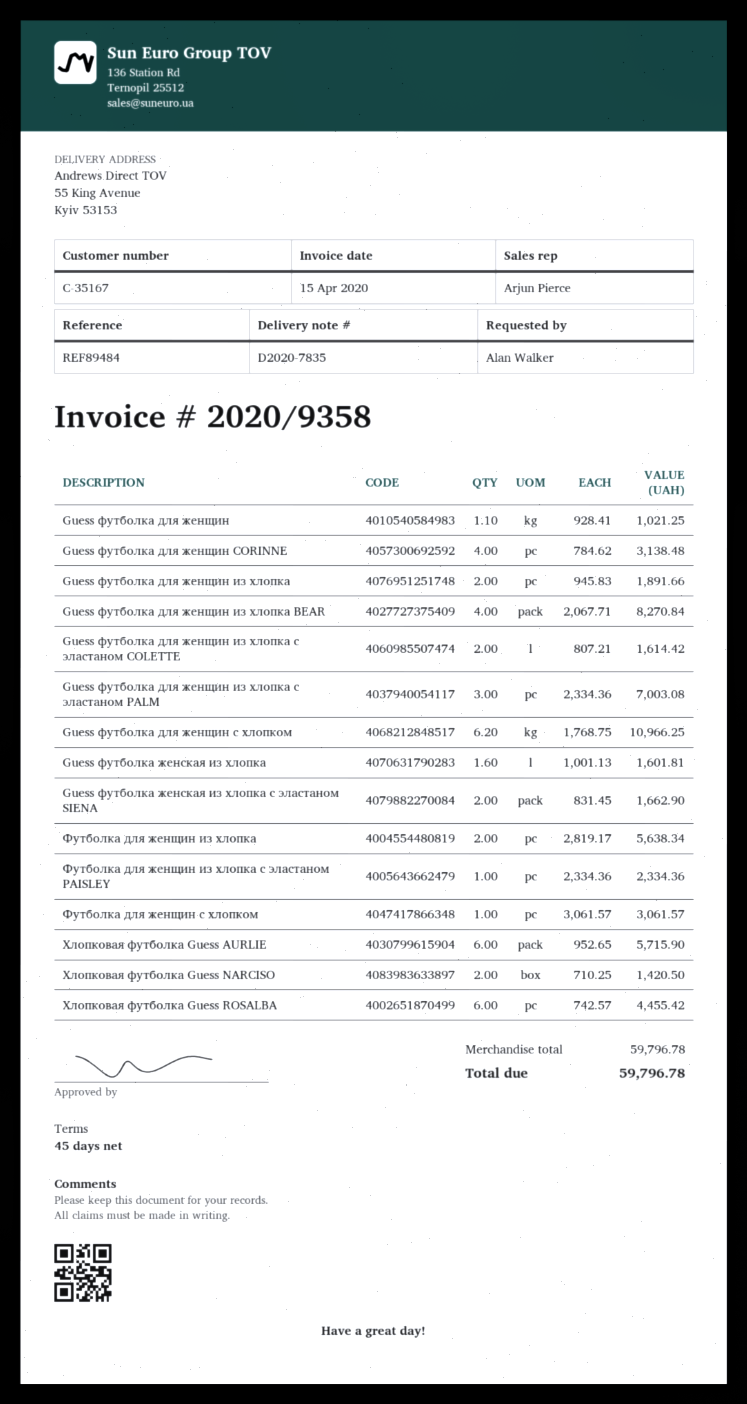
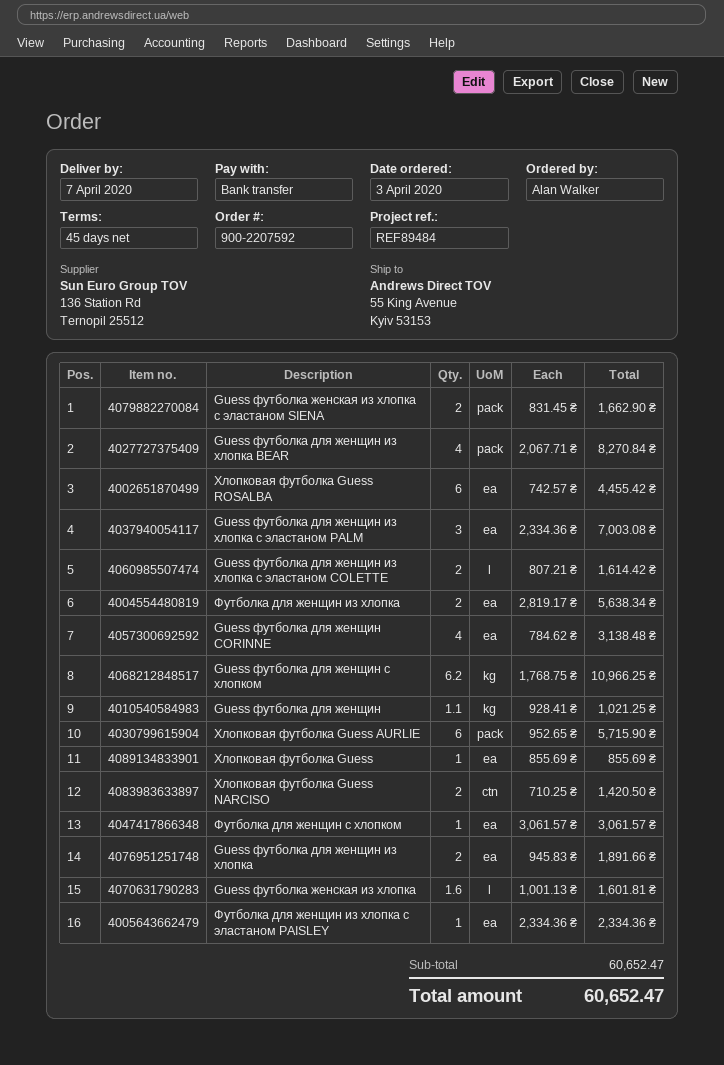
Хлопковая футболка Guess: none -> 1 x 855.69 = 855.69
subtotal: 59796.78 -> 60652.47
total: 59796.78 -> 60652.47

